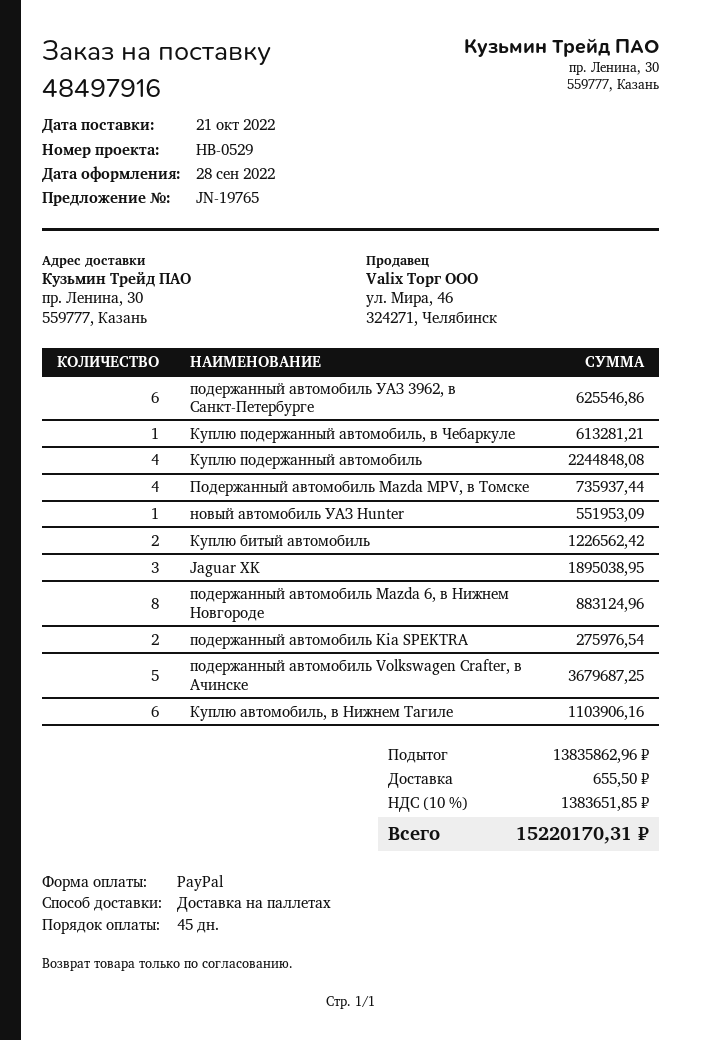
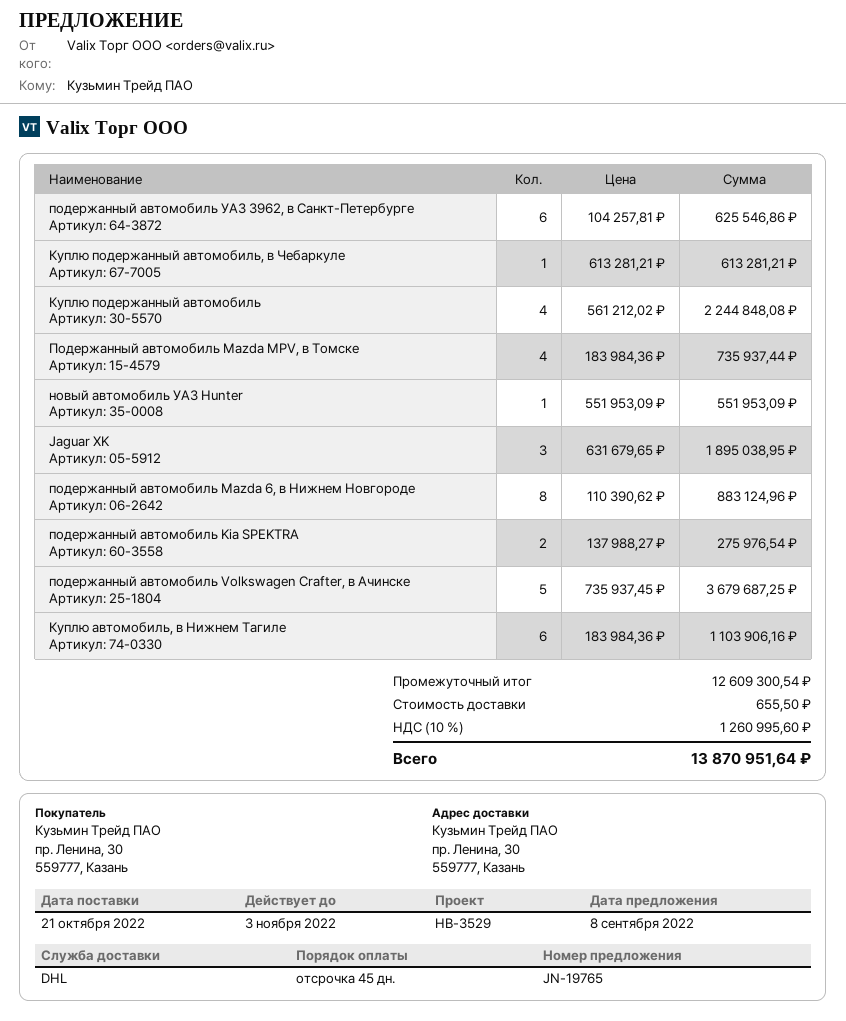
reference: HB-0529 -> HB-3529
shipping method: pallet freight -> DHL
Куплю битый автомобиль: 2 for 1226562.42 -> none
subtotal: 13835862.96 -> 12609300.54
tax: 10% = 1383651.85 -> 10% = 1260995.60
total: 15220170.31 -> 13870951.64

